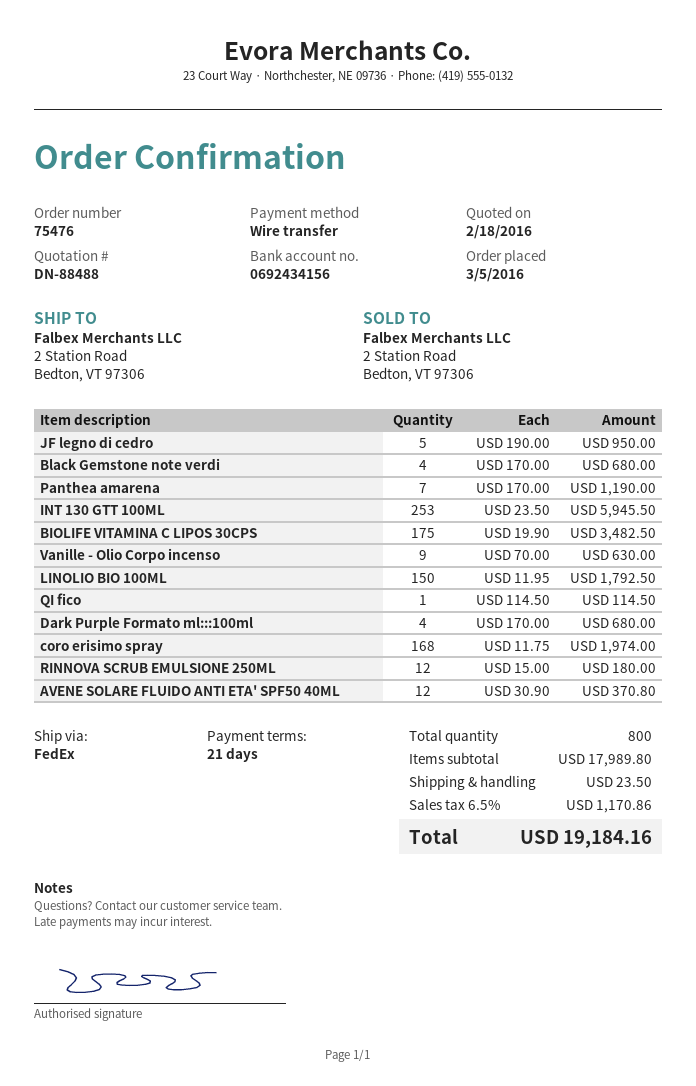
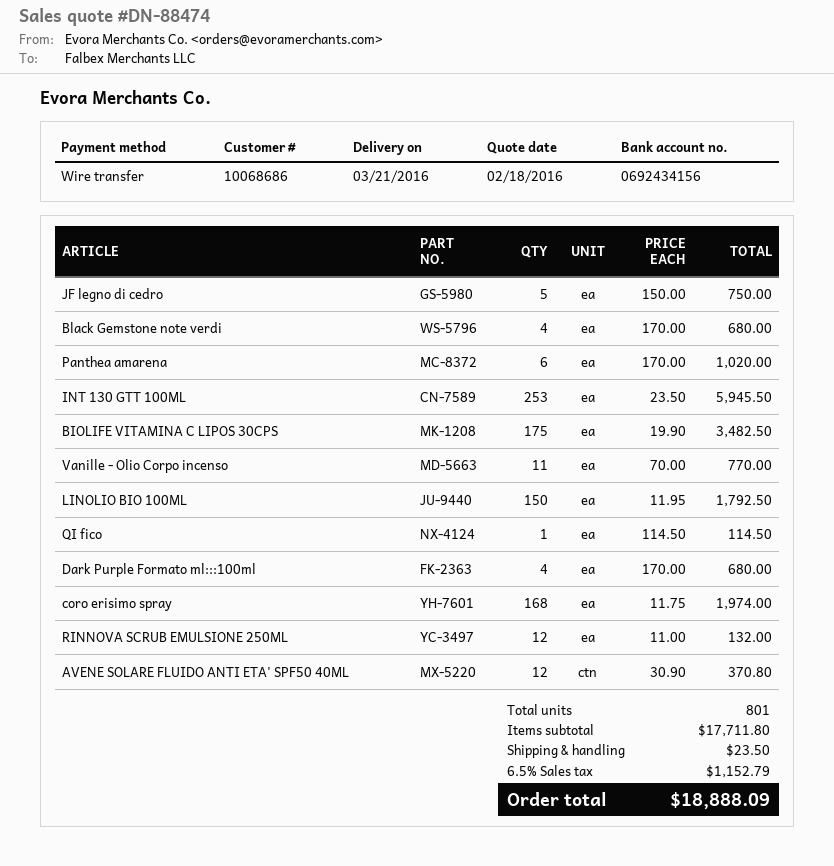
quote number: DN-88488 -> DN-88474
JF legno di cedro: 5 x 190.00 = 950.00 -> 5 x 150.00 = 750.00
Panthea amarena: 7 x 170.00 = 1190.00 -> 6 x 170.00 = 1020.00
Vanille - Olio Corpo incenso: 9 x 70.00 = 630.00 -> 11 x 70.00 = 770.00
RINNOVA SCRUB EMULSIONE 250ML: 12 x 15.00 = 180.00 -> 12 x 11.00 = 132.00
total quantity: 800 -> 801
subtotal: 17989.80 -> 17711.80
tax: 6.5% = 1170.86 -> 6.5% = 1152.79
total: 19184.16 -> 18888.09

